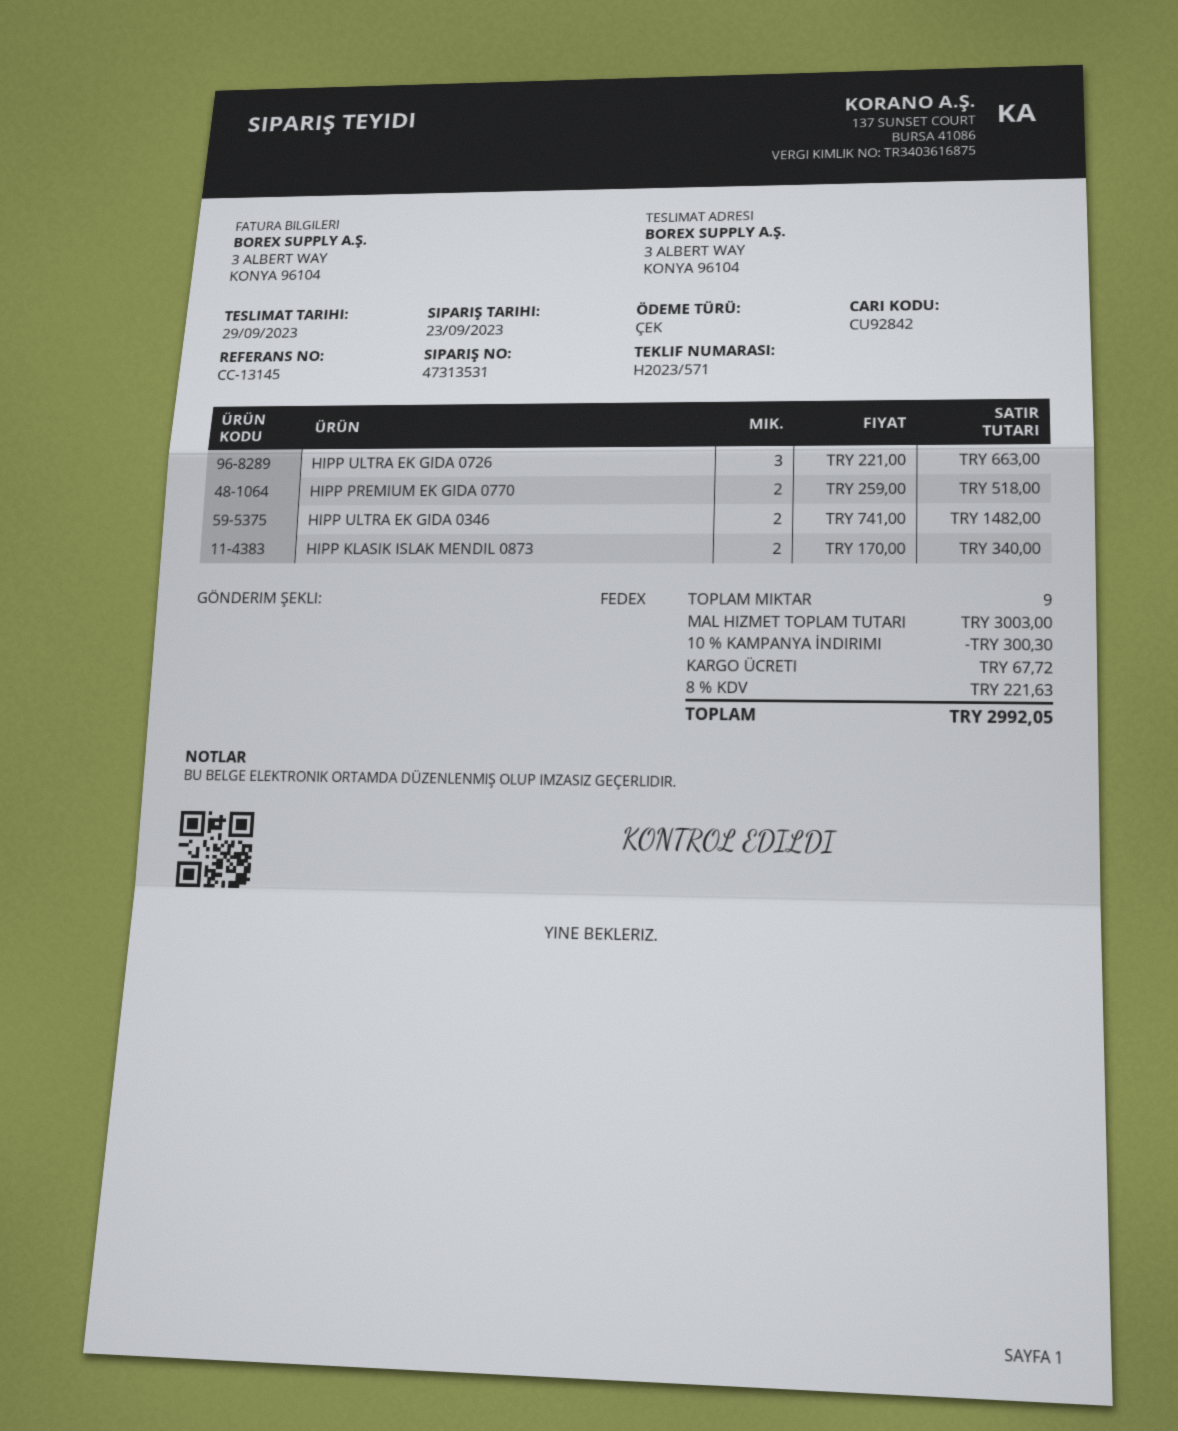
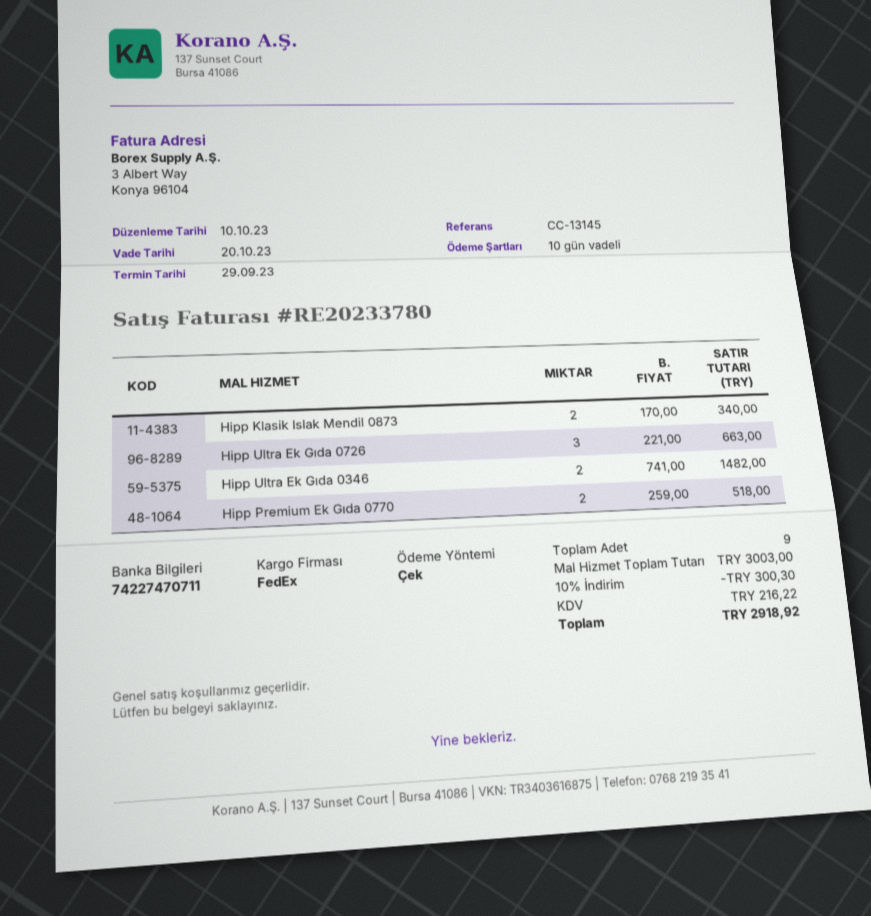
shipping: 67.72 -> none
tax: 221.63 -> 216.22
total: 2992.05 -> 2918.92

